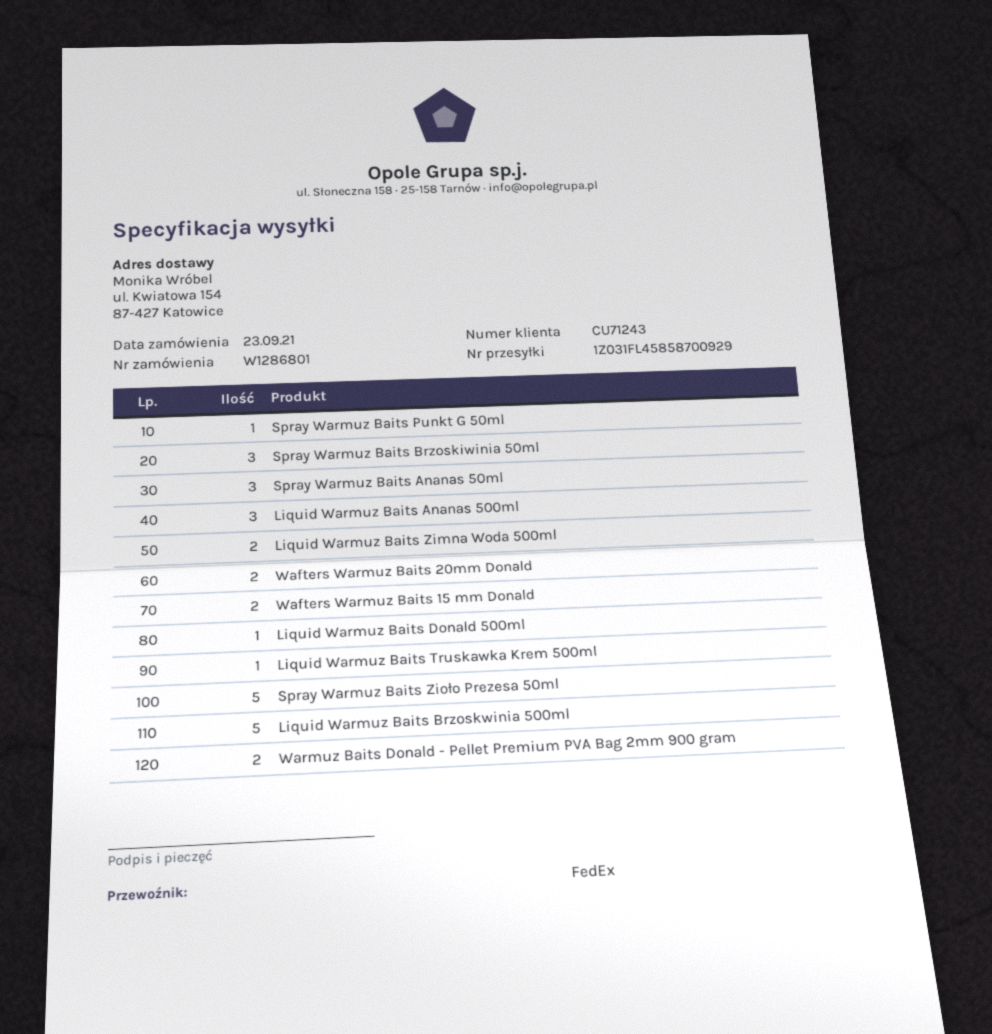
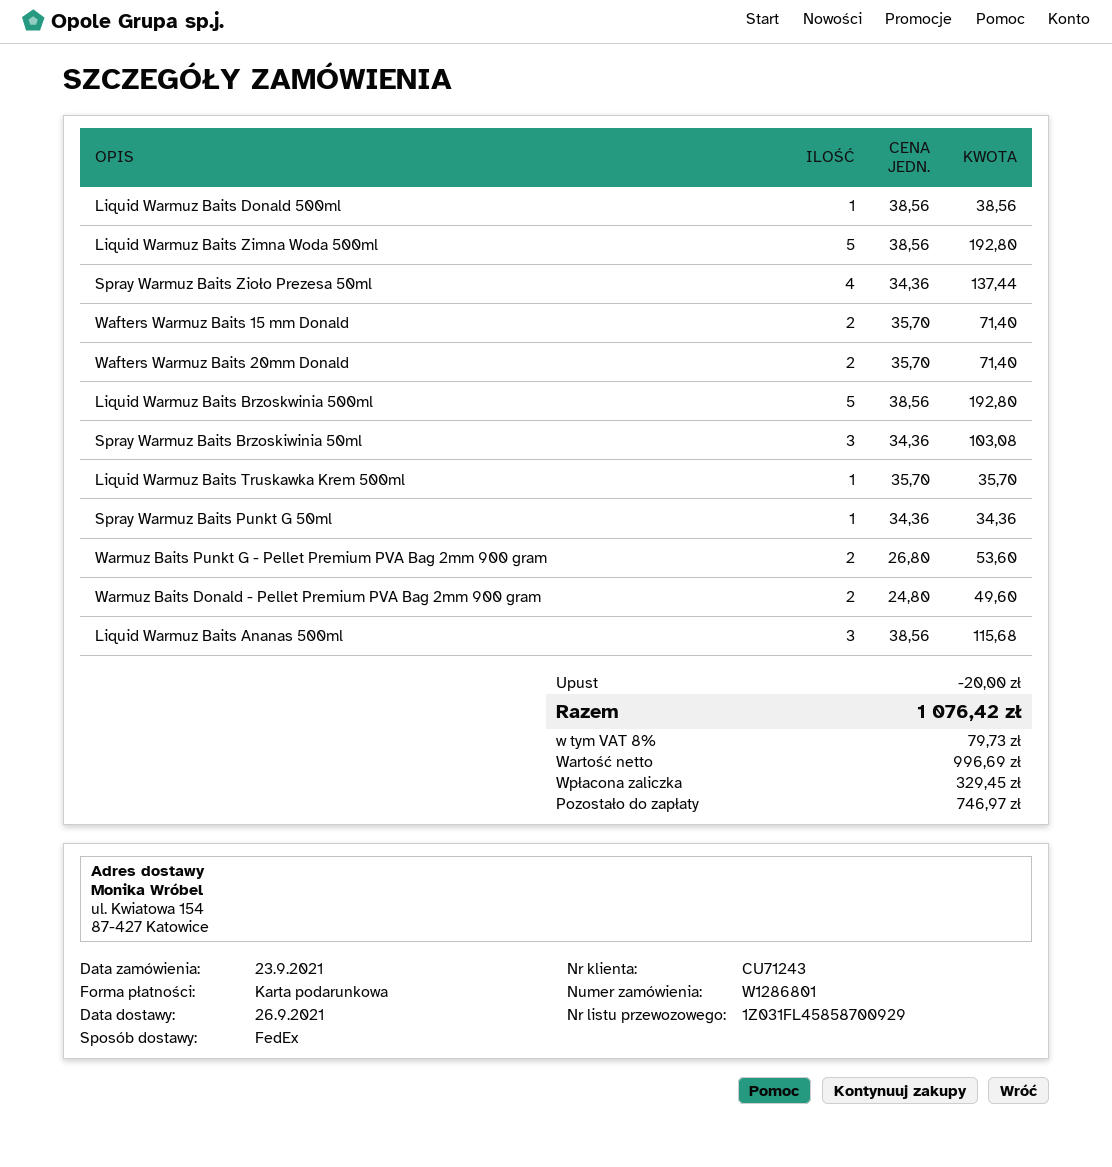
Spray Warmuz Baits Ananas 50ml: 3 -> none
Liquid Warmuz Baits Zimna Woda 500ml: 2 -> 5
Spray Warmuz Baits Zioło Prezesa 50ml: 5 -> 4
Warmuz Baits Punkt G - Pellet Premium PVA Bag 2mm 900 gram: none -> 2

